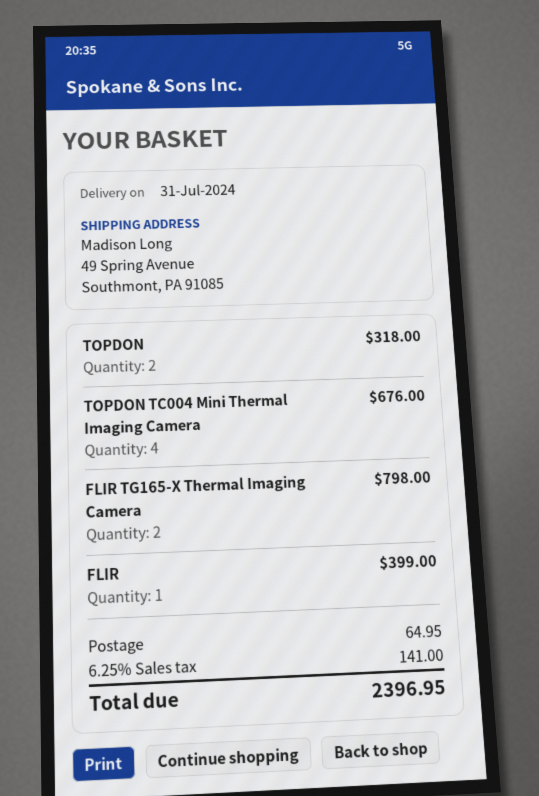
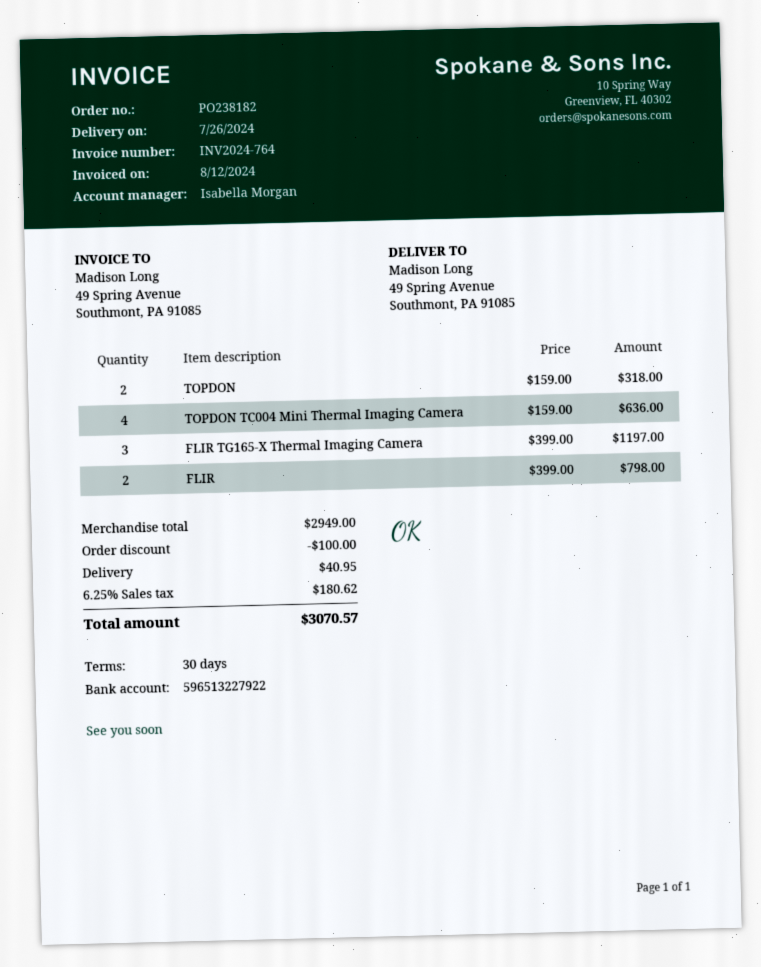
delivery date: 2024-07-31 -> 2024-07-26
TOPDON TC004 Mini Thermal Imaging Camera: 4 for 676.00 -> 4 for 636.00
FLIR TG165-X Thermal Imaging Camera: 2 for 798.00 -> 3 for 1197.00
FLIR: 1 for 399.00 -> 2 for 798.00
discount: none -> 100.00
shipping: 64.95 -> 40.95
tax: 6.25% = 141.00 -> 6.25% = 180.62
total: 2396.95 -> 3070.57

